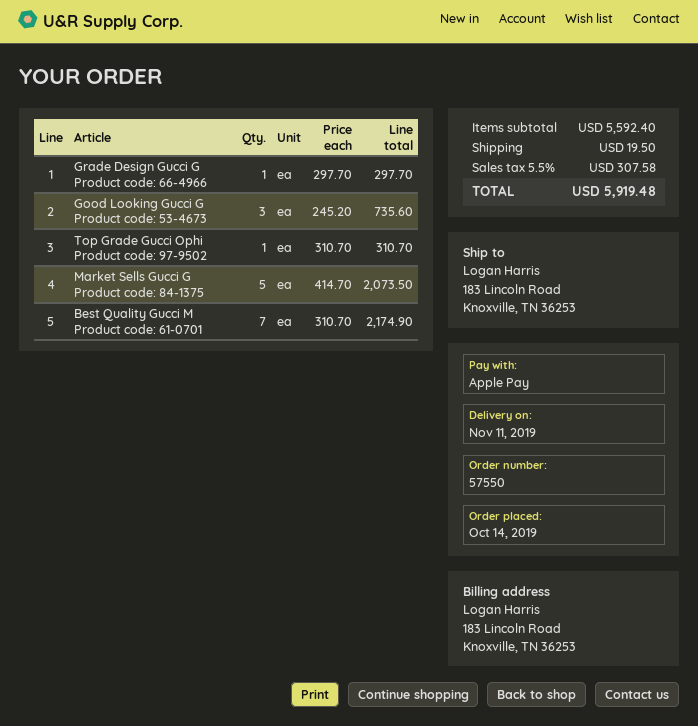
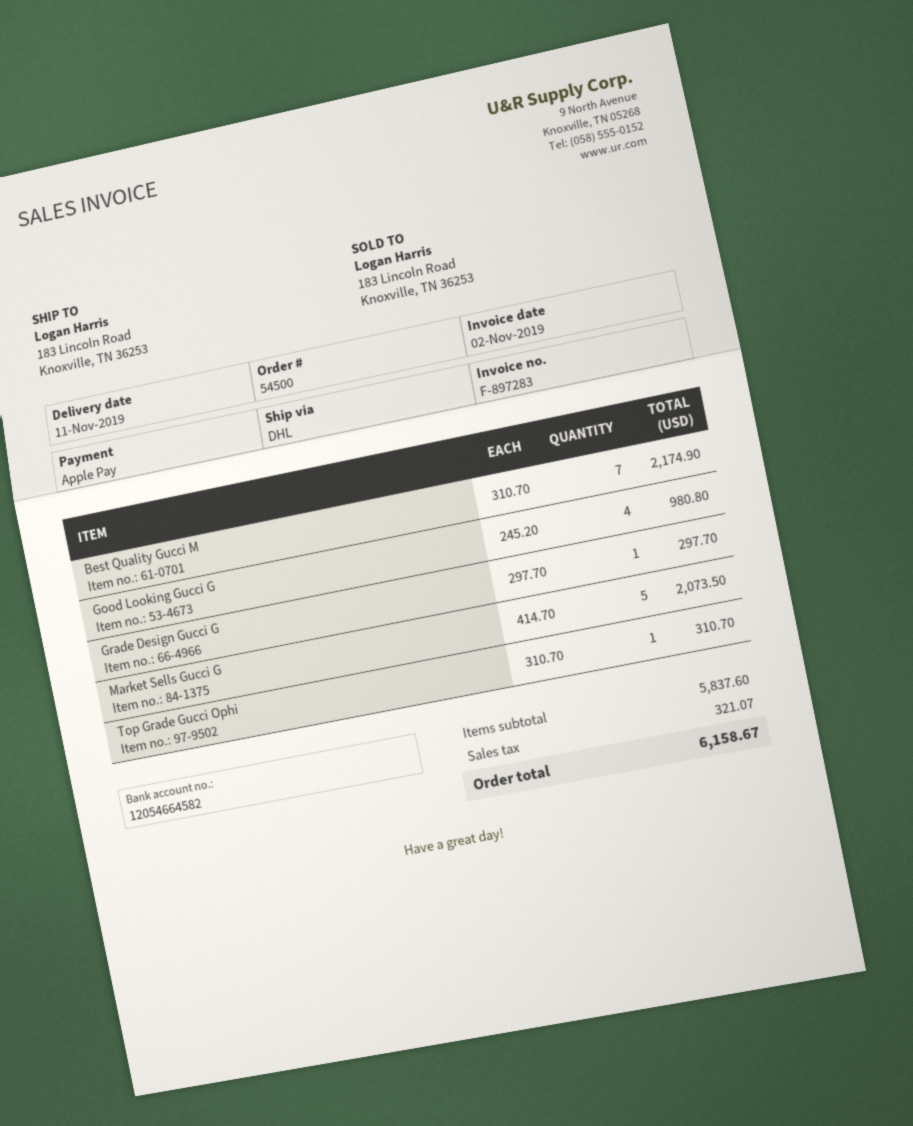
order number: 57550 -> 54500
Good Looking Gucci G: 3 x 245.20 = 735.60 -> 4 x 245.20 = 980.80
subtotal: 5592.40 -> 5837.60
shipping: 19.50 -> none
tax: 307.58 -> 321.07
total: 5919.48 -> 6158.67

